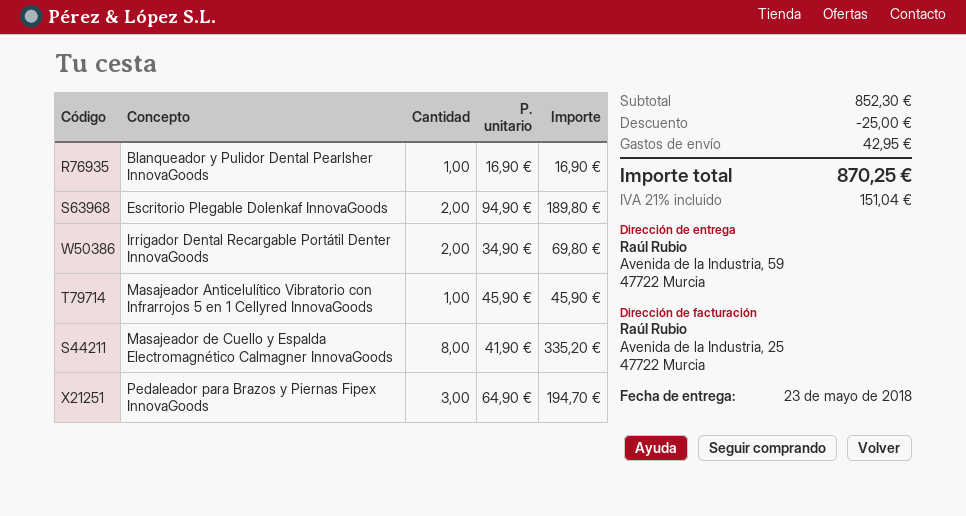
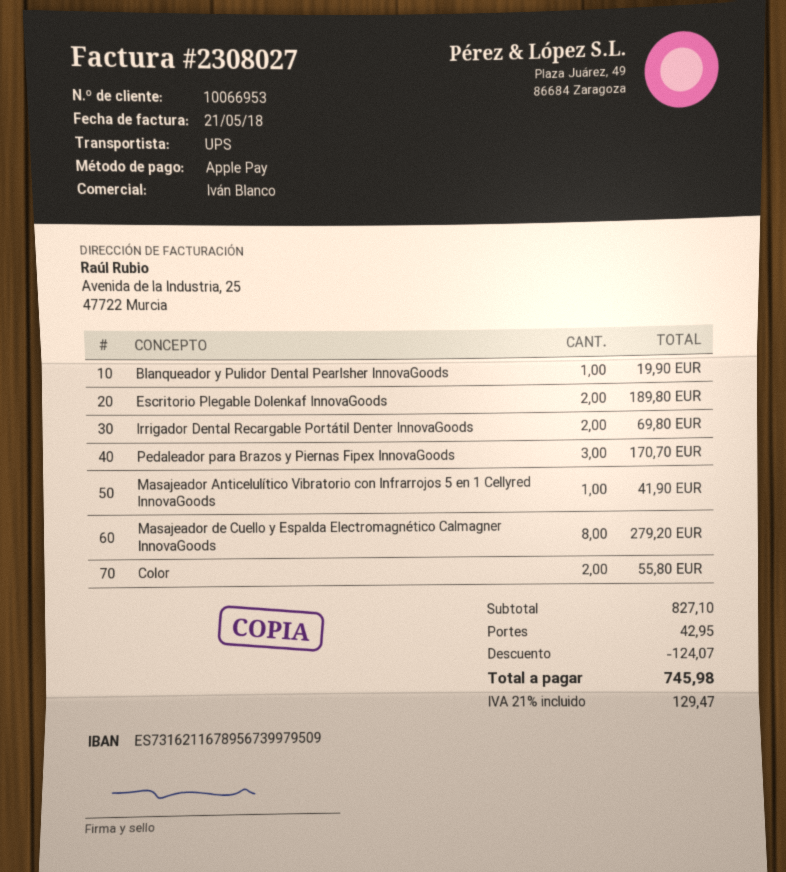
Blanqueador y Pulidor Dental Pearlsher InnovaGoods: 1 for 16.90 -> 1 for 19.90
Masajeador Anticelulítico Vibratorio con Infrarrojos 5 en 1 Cellyred InnovaGoods: 1 for 45.90 -> 1 for 41.90
Masajeador de Cuello y Espalda Electromagnético Calmagner InnovaGoods: 8 for 335.20 -> 8 for 279.20
Pedaleador para Brazos y Piernas Fipex InnovaGoods: 3 for 194.70 -> 3 for 170.70
Color: none -> 2 for 55.80
subtotal: 852.30 -> 827.10
discount: 25.00 -> 124.07
tax: 21% = 151.04 -> 21% = 129.47
total: 870.25 -> 745.98

